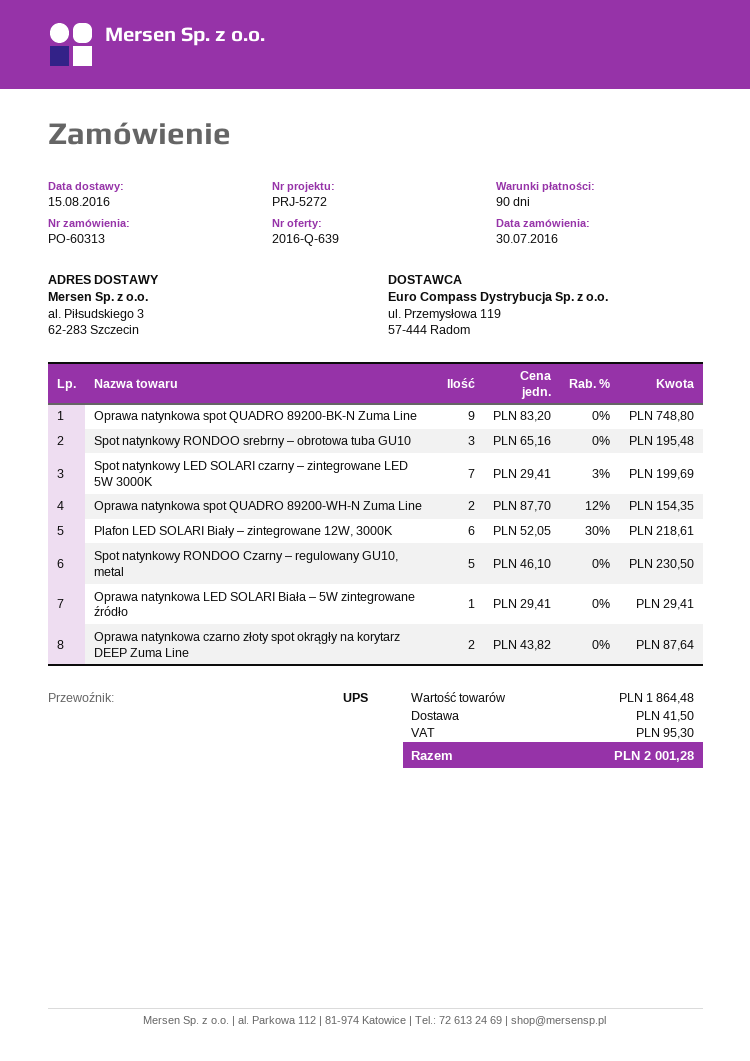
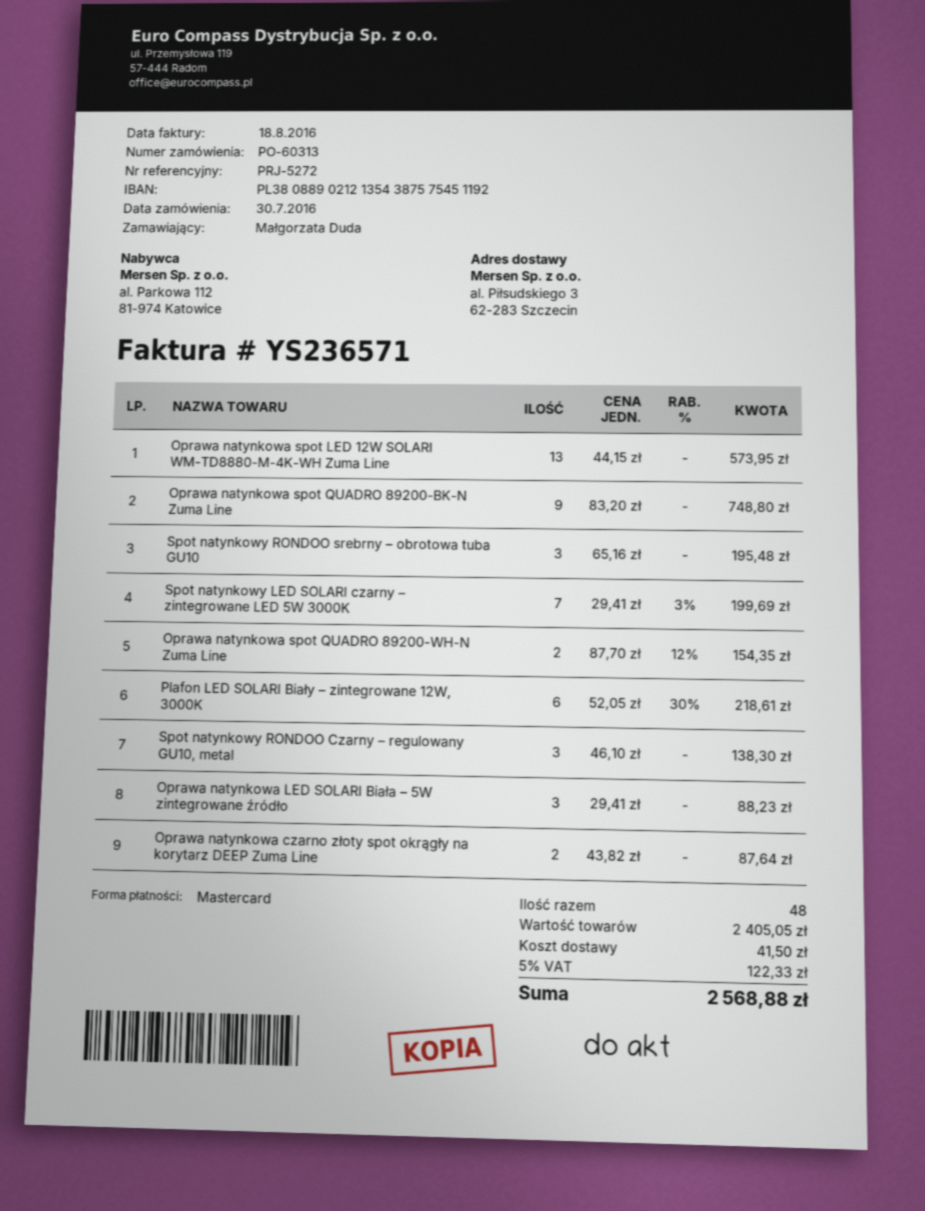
Spot natynkowy RONDOO Czarny – regulowany GU10, metal: 5 x 46.10 = 230.50 -> 3 x 46.10 = 138.30
Oprawa natynkowa LED SOLARI Biała – 5W zintegrowane źródło: 1 x 29.41 = 29.41 -> 3 x 29.41 = 88.23
Oprawa natynkowa spot LED 12W SOLARI WM-TD8880-M-4K-WH Zuma Line: none -> 13 x 44.15 = 573.95
subtotal: 1864.48 -> 2405.05
tax: 95.30 -> 122.33
total: 2001.28 -> 2568.88

